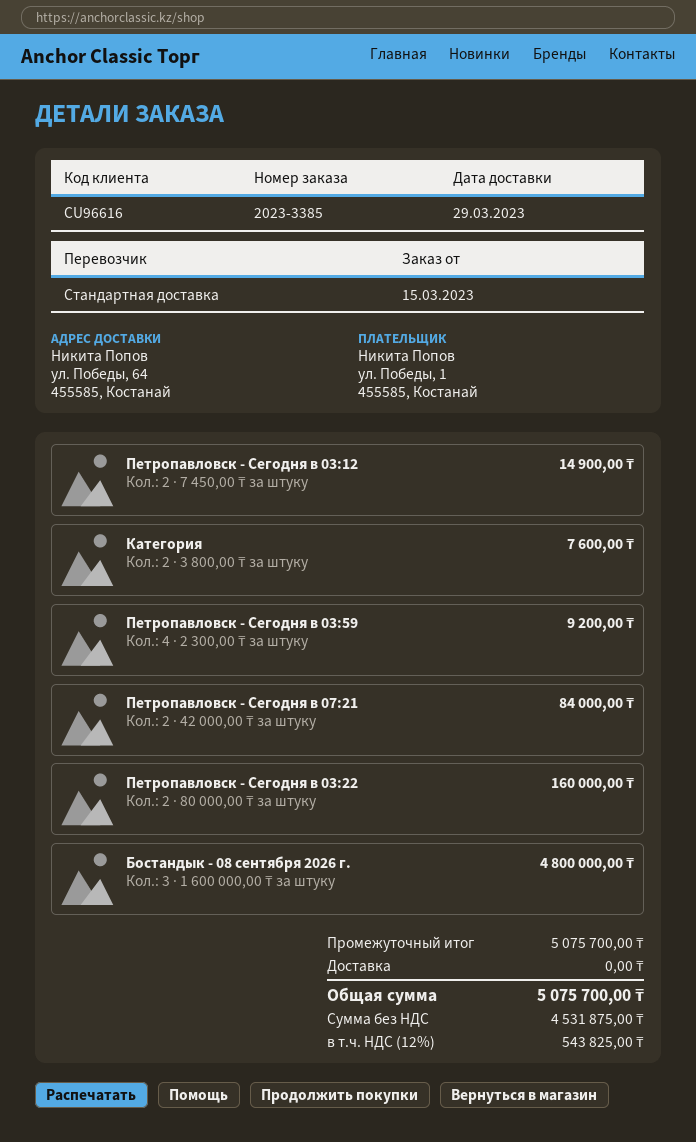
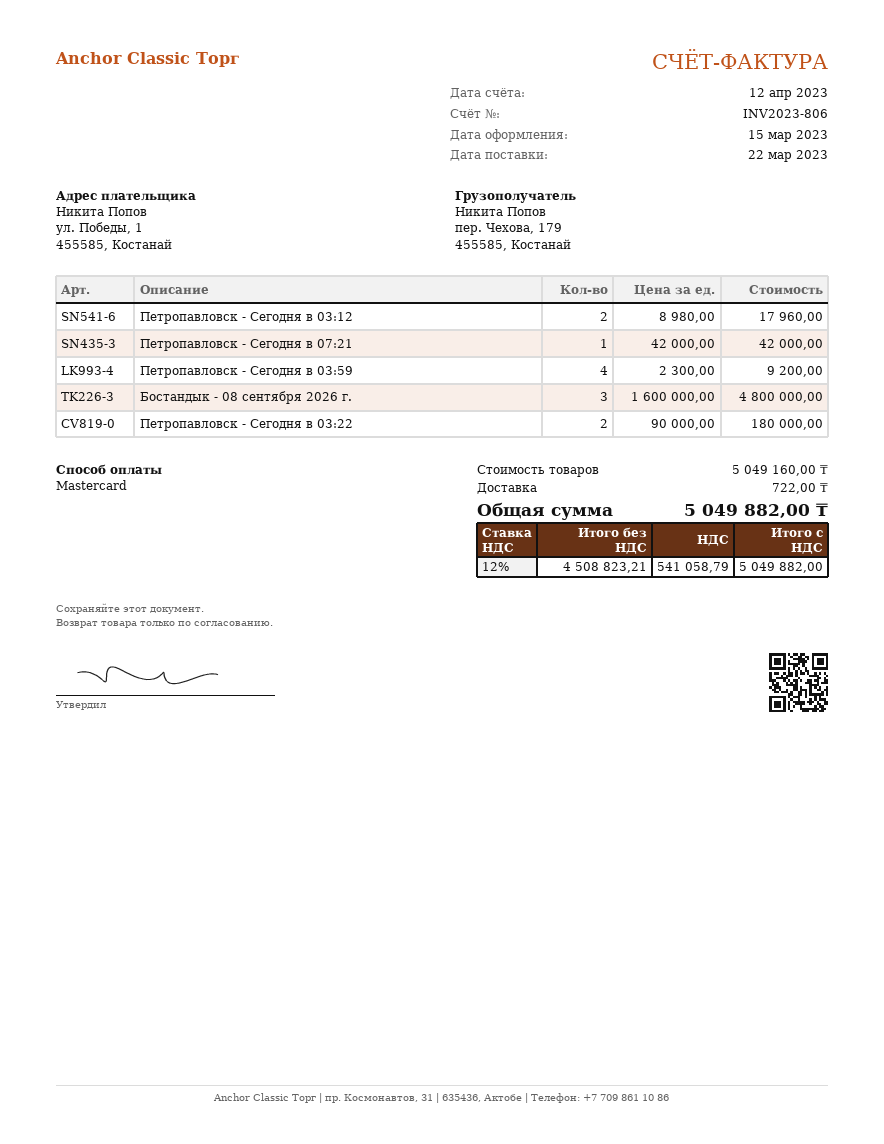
delivery date: 2023-03-29 -> 2023-03-22
ship to: ул. Победы, 64, 455585, Костанай -> пер. Чехова, 179, 455585, Костанай
Петропавловск - Сегодня в 03:12: 2 x 7450.00 = 14900.00 -> 2 x 8980.00 = 17960.00
Категория: 2 x 3800.00 = 7600.00 -> none
Петропавловск - Сегодня в 07:21: 2 x 42000.00 = 84000.00 -> 1 x 42000.00 = 42000.00
Петропавловск - Сегодня в 03:22: 2 x 80000.00 = 160000.00 -> 2 x 90000.00 = 180000.00
subtotal: 5075700.00 -> 5049160.00
shipping: 0.00 -> 722.00
net: 4531875.00 -> 4508823.21
tax: 12% = 543825.00 -> 12% = 541058.79
total: 5075700.00 -> 5049882.00

